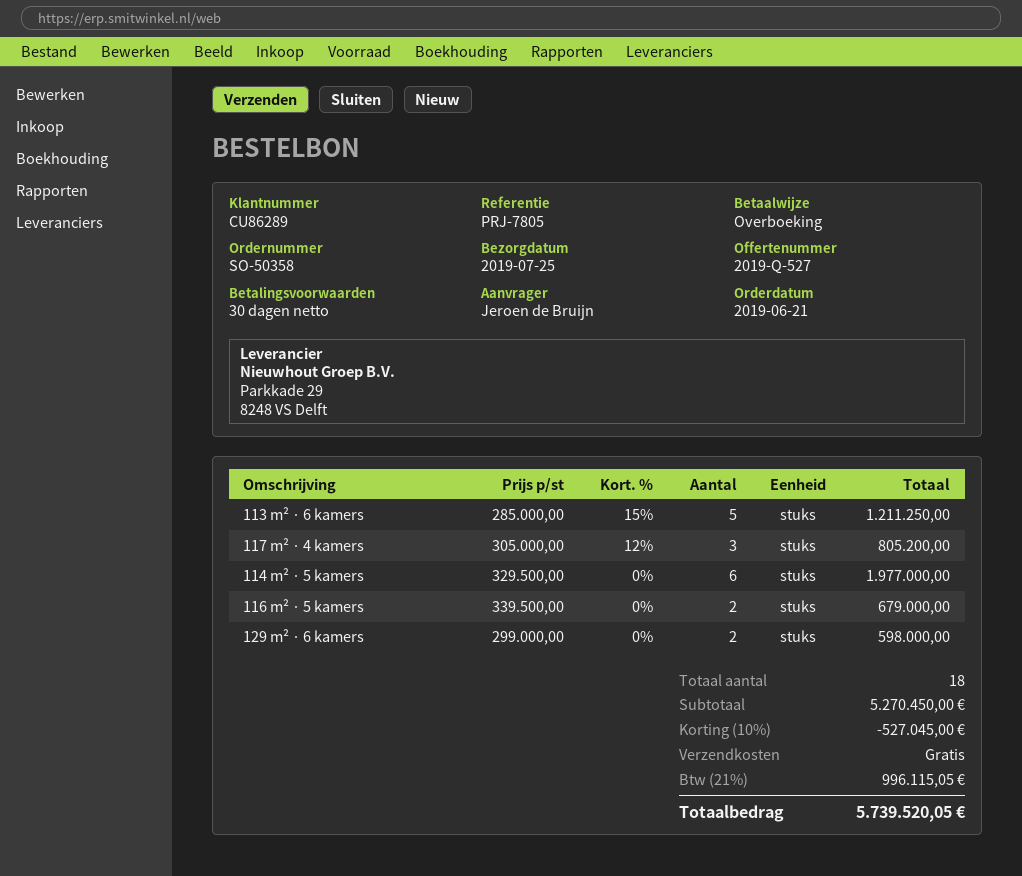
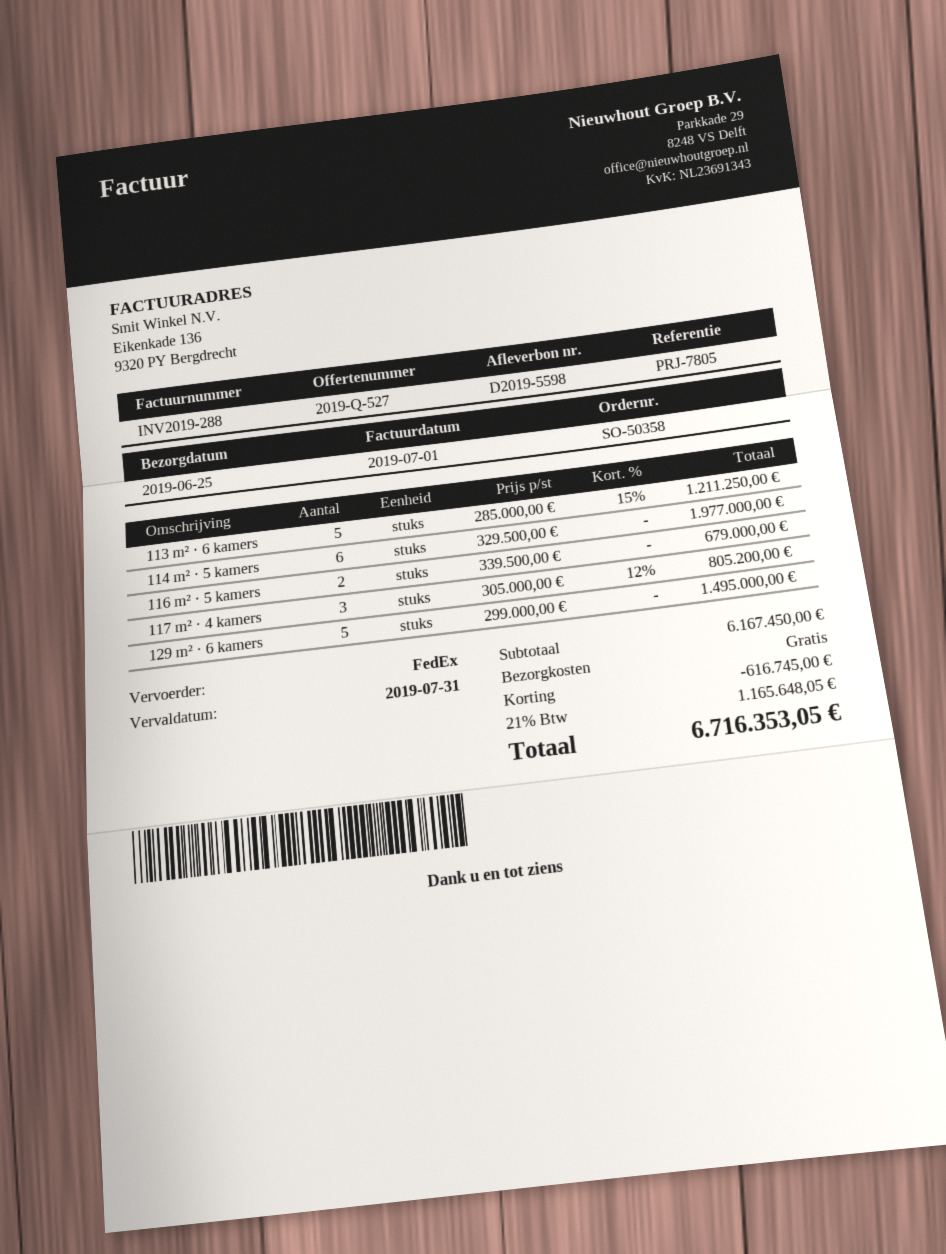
delivery date: 2019-07-25 -> 2019-06-25
129 m² · 6 kamers: 2 x 299000.00 = 598000.00 -> 5 x 299000.00 = 1495000.00
subtotal: 5270450.00 -> 6167450.00
discount: 527045.00 -> 616745.00
tax: 21% = 996115.05 -> 21% = 1165648.05
total: 5739520.05 -> 6716353.05

